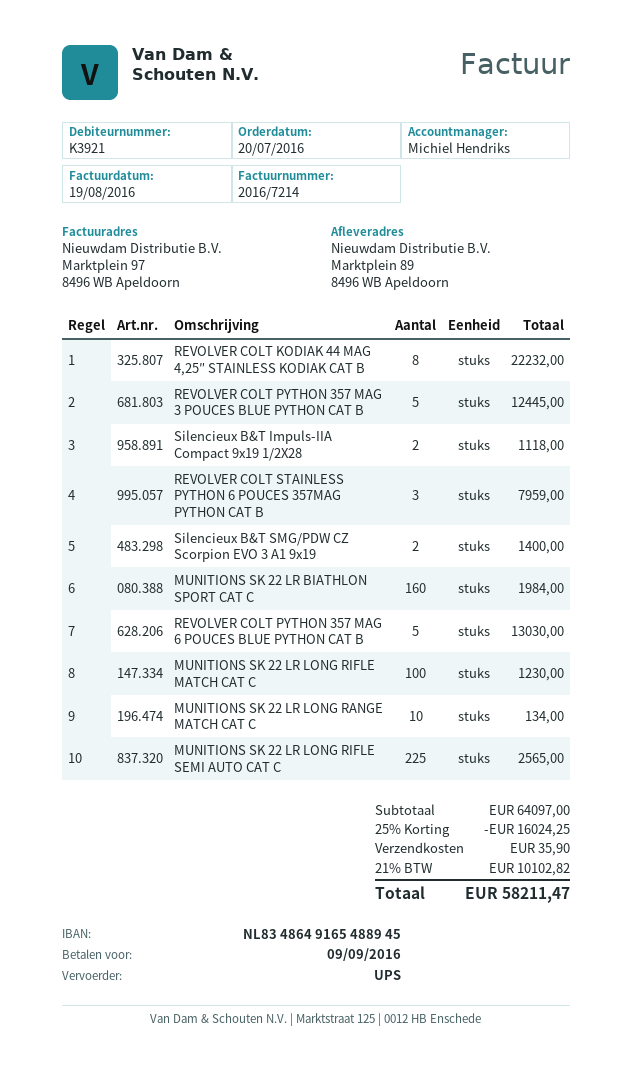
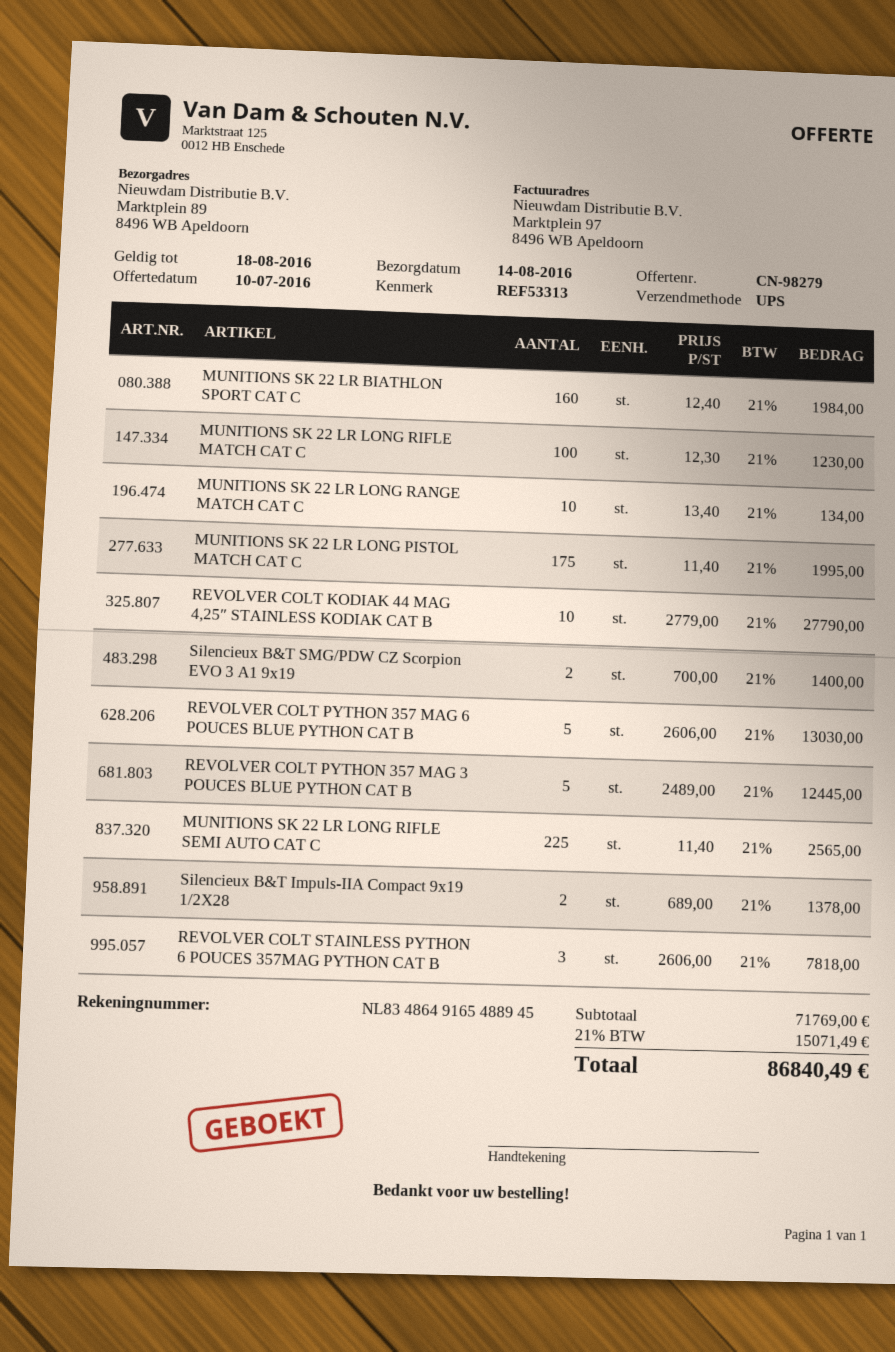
REVOLVER COLT KODIAK 44 MAG 4,25″ STAINLESS KODIAK CAT B: 8 for 22232.00 -> 10 for 27790.00
Silencieux B&T Impuls-IIA Compact 9x19 1/2X28: 2 for 1118.00 -> 2 for 1378.00
REVOLVER COLT STAINLESS PYTHON 6 POUCES 357MAG PYTHON CAT B: 3 for 7959.00 -> 3 for 7818.00
MUNITIONS SK 22 LR LONG PISTOL MATCH CAT C: none -> 175 for 1995.00
subtotal: 64097.00 -> 71769.00
discount: 25% = 16024.25 -> none
shipping: 35.90 -> none
tax: 21% = 10102.82 -> 21% = 15071.49
total: 58211.47 -> 86840.49

